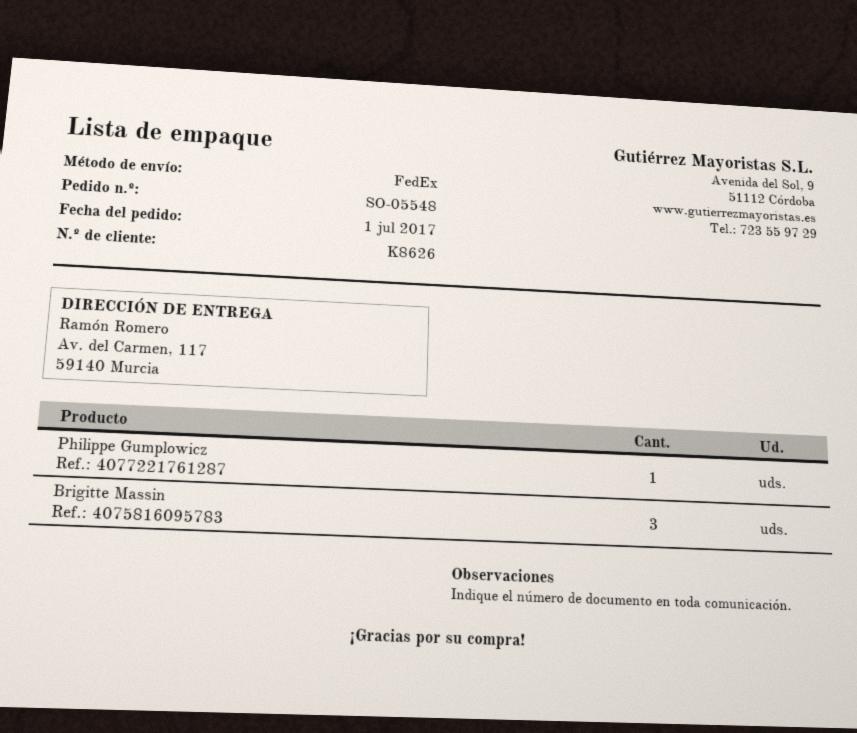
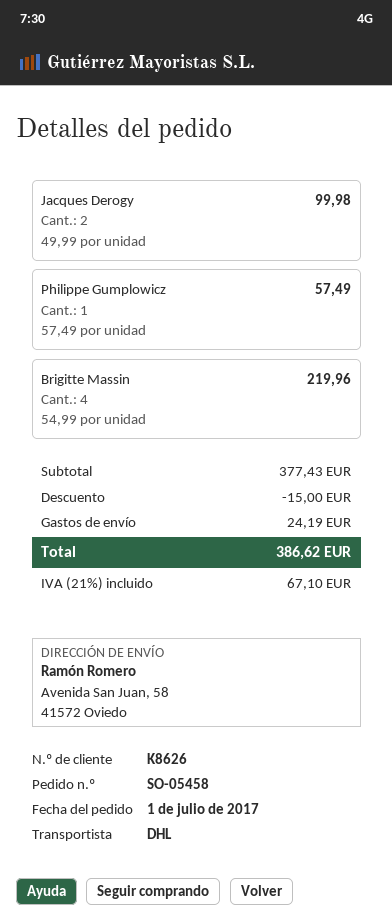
order number: SO-05548 -> SO-05458
shipping method: FedEx -> DHL
ship to: Av. del Carmen, 117, 59140 Murcia -> Avenida San Juan, 58, 41572 Oviedo
Brigitte Massin: 3 -> 4
Jacques Derogy: none -> 2

